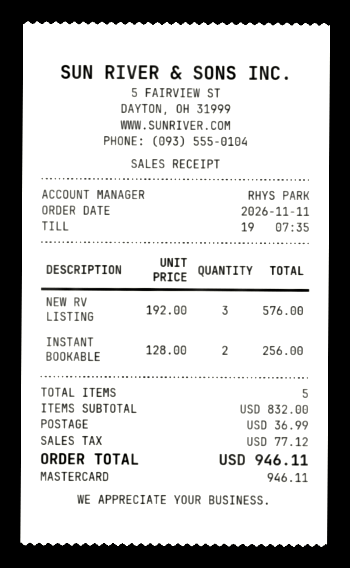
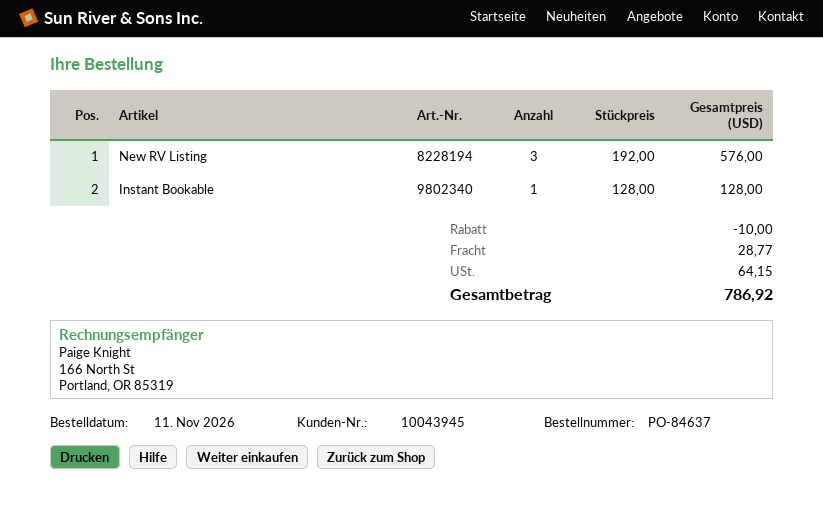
INSTANT BOOKABLE: 2 x 128.00 = 256.00 -> 1 x 128.00 = 128.00
discount: none -> 10.00
shipping: 36.99 -> 28.77
tax: 77.12 -> 64.15
total: 946.11 -> 786.92

